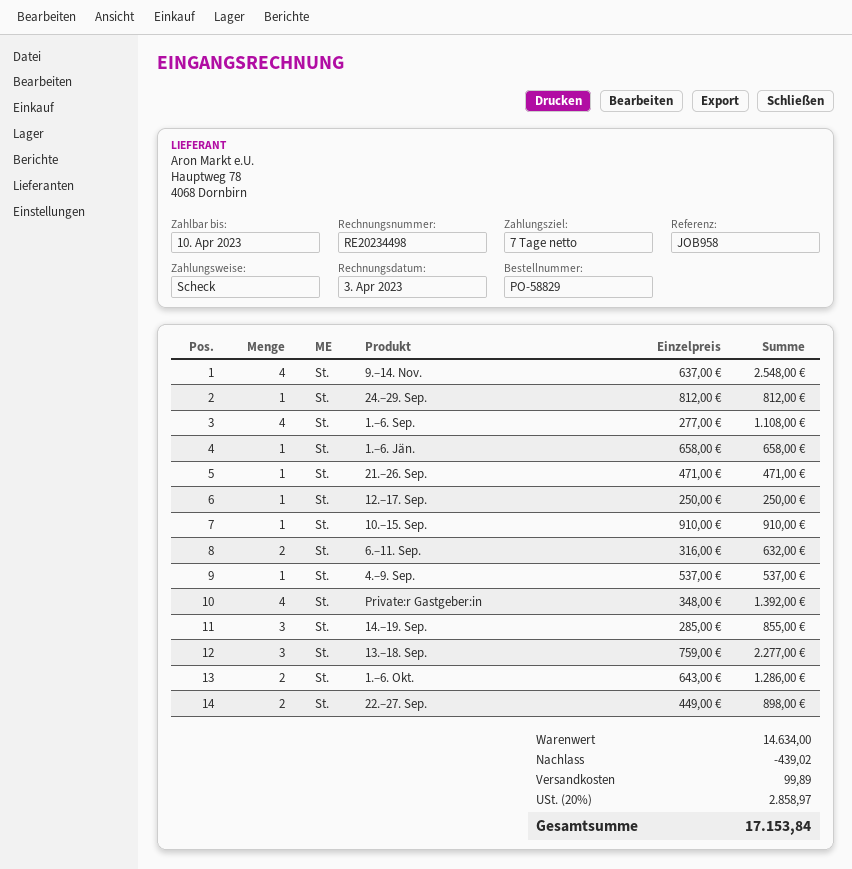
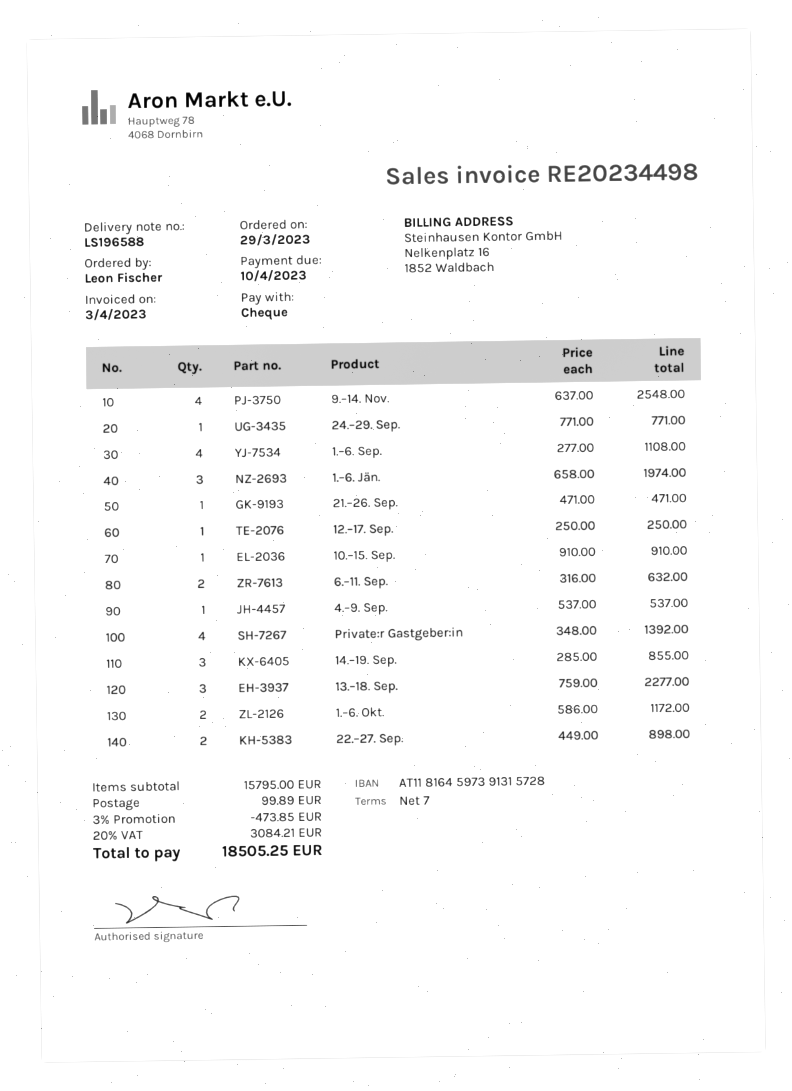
24.–29. Sep.: 1 x 812.00 = 812.00 -> 1 x 771.00 = 771.00
1.–6. Jän.: 1 x 658.00 = 658.00 -> 3 x 658.00 = 1974.00
1.–6. Okt.: 2 x 643.00 = 1286.00 -> 2 x 586.00 = 1172.00
subtotal: 14634.00 -> 15795.00
discount: 439.02 -> 473.85
tax: 20% = 2858.97 -> 20% = 3084.21
total: 17153.84 -> 18505.25

